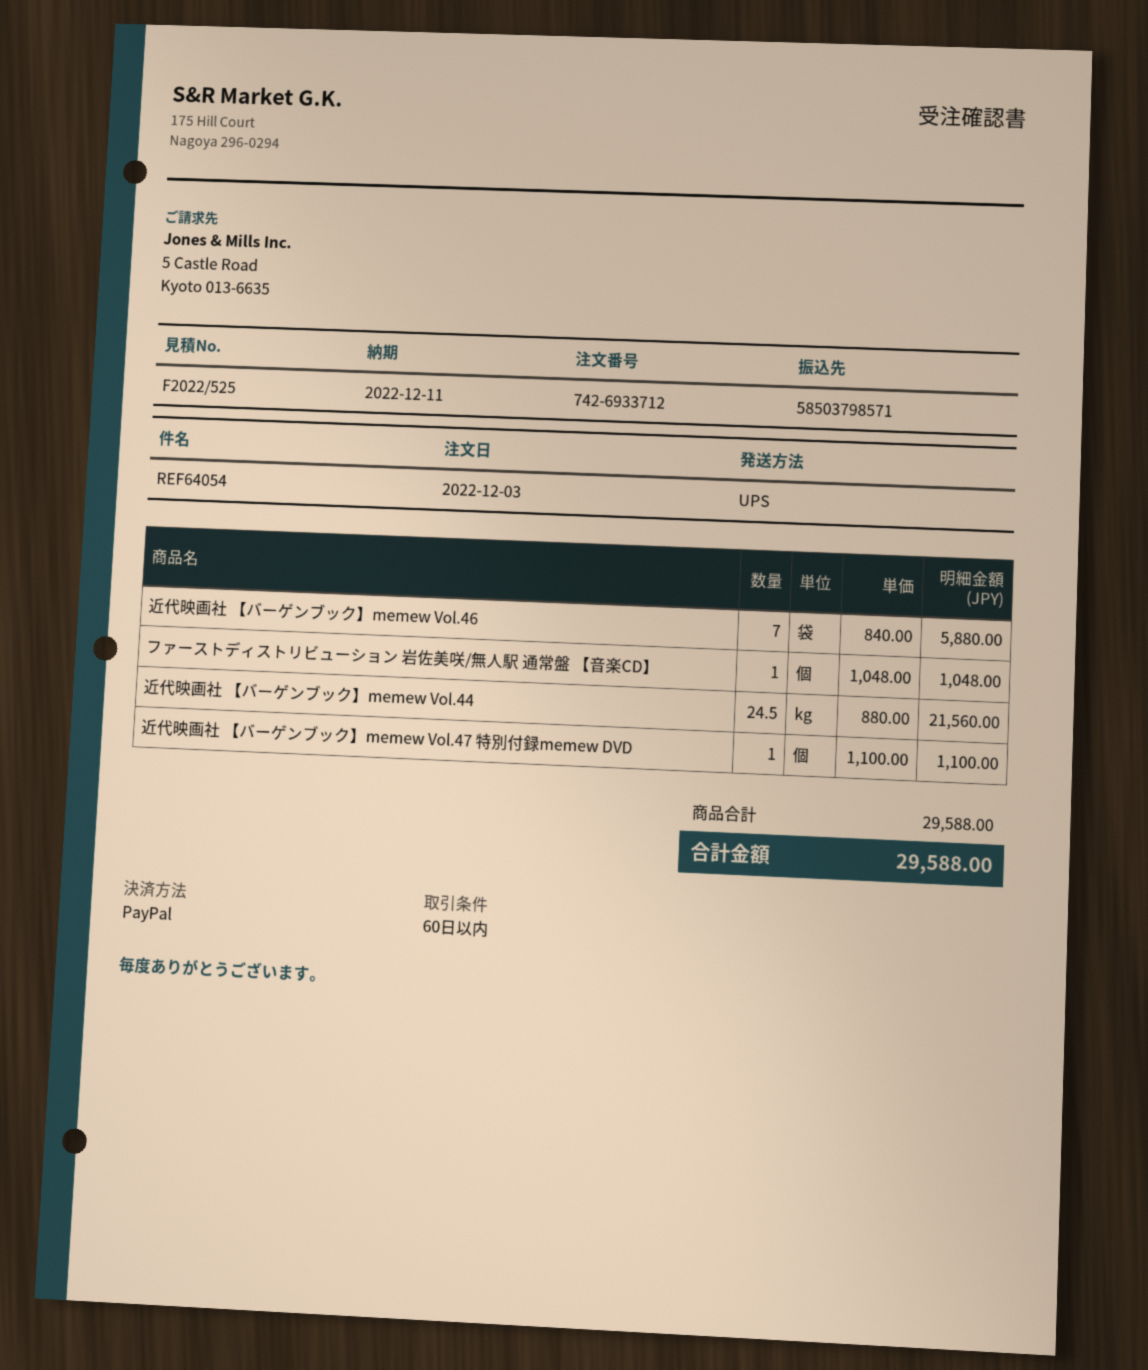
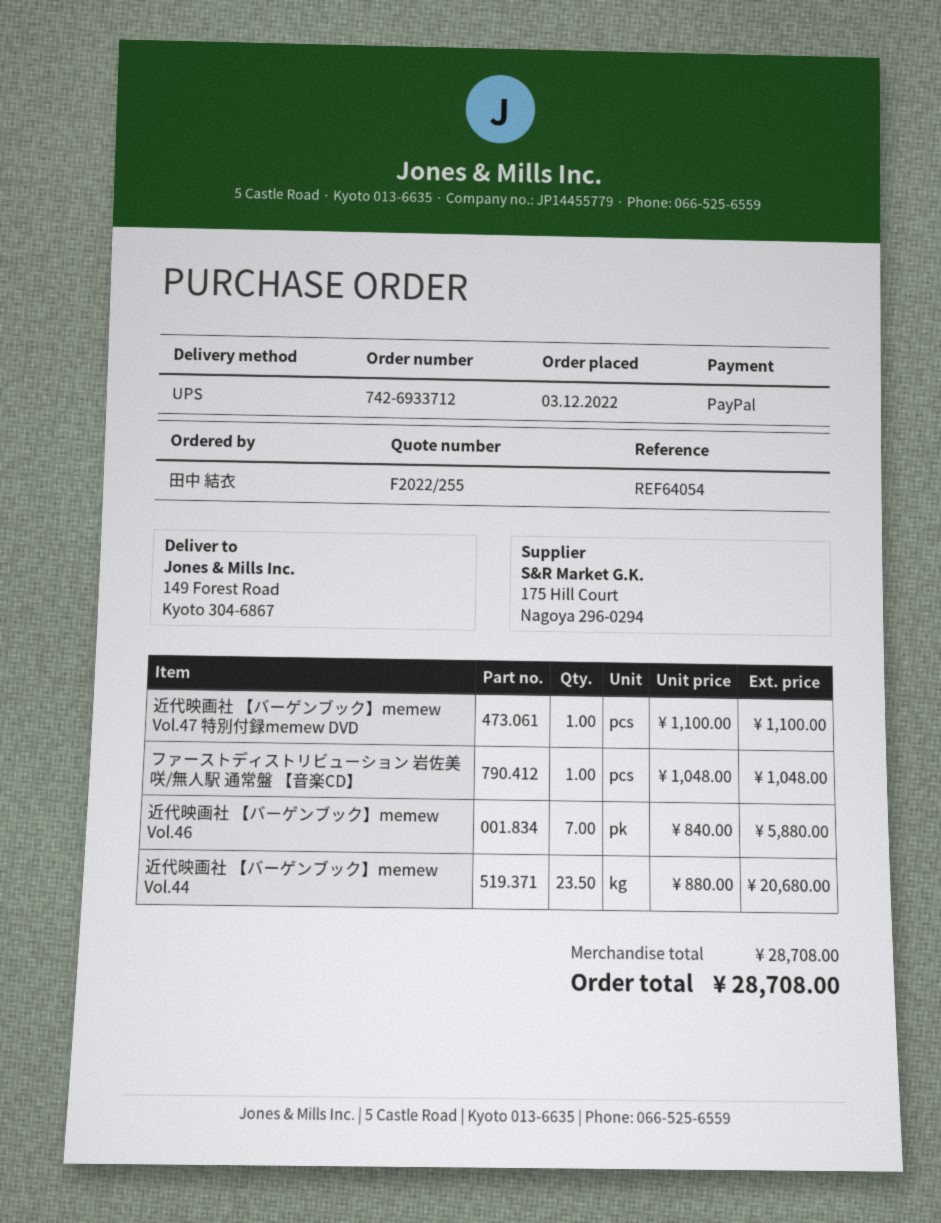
quote number: F2022/525 -> F2022/255
近代映画社 【バーゲンブック】memew Vol.44: 24.5 x 880.00 = 21560.00 -> 23.5 x 880.00 = 20680.00
subtotal: 29588.00 -> 28708.00
total: 29588.00 -> 28708.00

